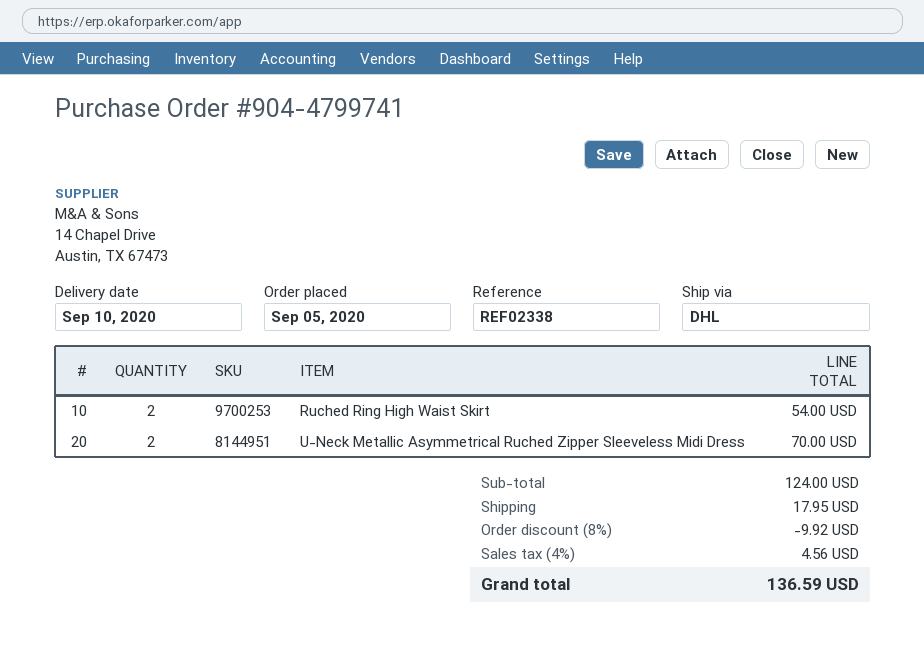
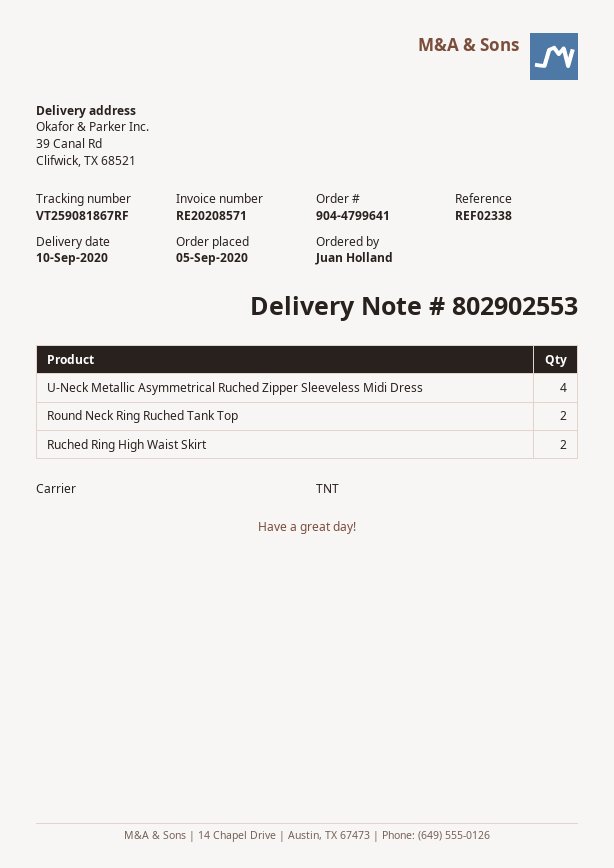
order number: 904-4799741 -> 904-4799641
shipping method: DHL -> TNT
U-Neck Metallic Asymmetrical Ruched Zipper Sleeveless Midi Dress: 2 -> 4
Round Neck Ring Ruched Tank Top: none -> 2

